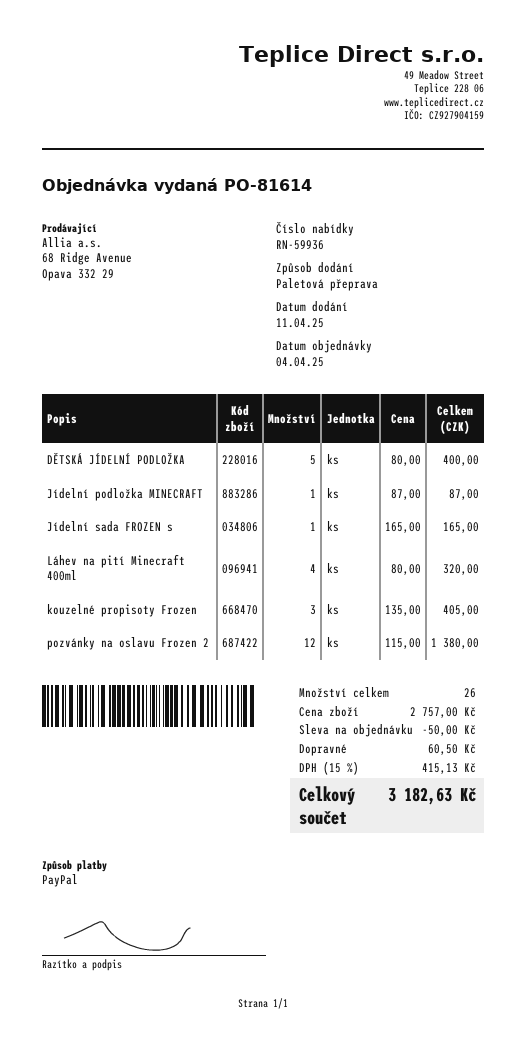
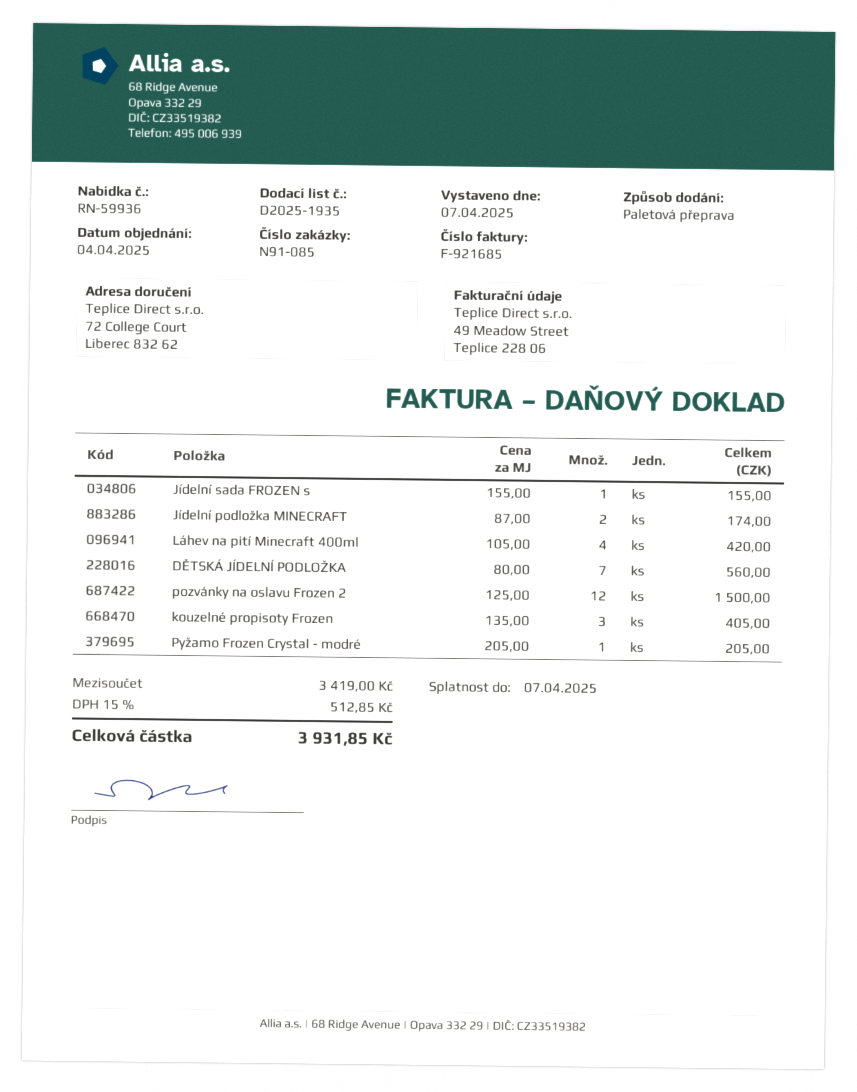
DĚTSKÁ JÍDELNÍ PODLOŽKA: 5 x 80.00 = 400.00 -> 7 x 80.00 = 560.00
Jídelní podložka MINECRAFT: 1 x 87.00 = 87.00 -> 2 x 87.00 = 174.00
Jídelní sada FROZEN s: 1 x 165.00 = 165.00 -> 1 x 155.00 = 155.00
Láhev na pití Minecraft 400ml: 4 x 80.00 = 320.00 -> 4 x 105.00 = 420.00
pozvánky na oslavu Frozen 2: 12 x 115.00 = 1380.00 -> 12 x 125.00 = 1500.00
Pyžamo Frozen Crystal - modré: none -> 1 x 205.00 = 205.00
subtotal: 2757.00 -> 3419.00
discount: 50.00 -> none
shipping: 60.50 -> none
tax: 15% = 415.13 -> 15% = 512.85
total: 3182.63 -> 3931.85

